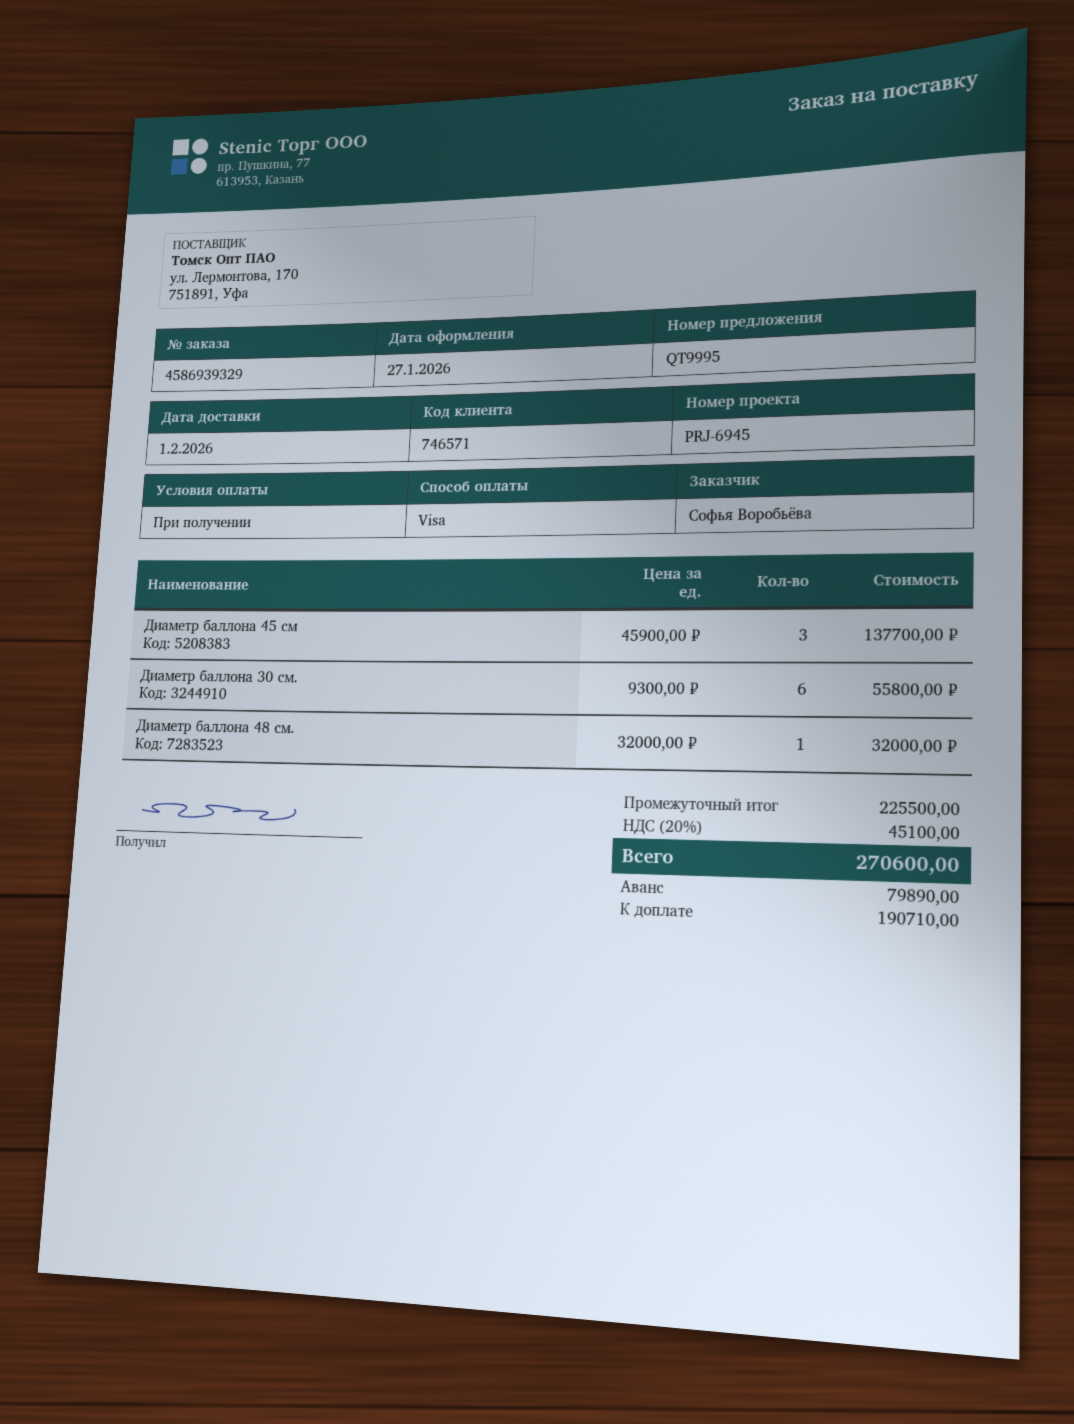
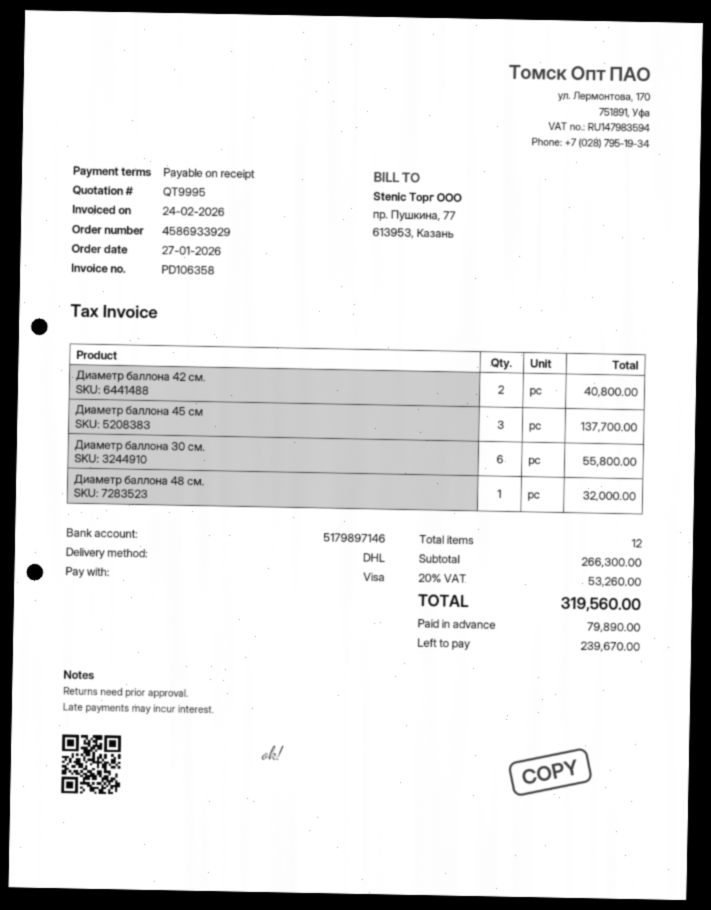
order number: 4586939329 -> 4586933929
Диаметр баллона 42 см.: none -> 2 for 40800.00
subtotal: 225500.00 -> 266300.00
tax: 20% = 45100.00 -> 20% = 53260.00
total: 270600.00 -> 319560.00
balance: 190710.00 -> 239670.00

